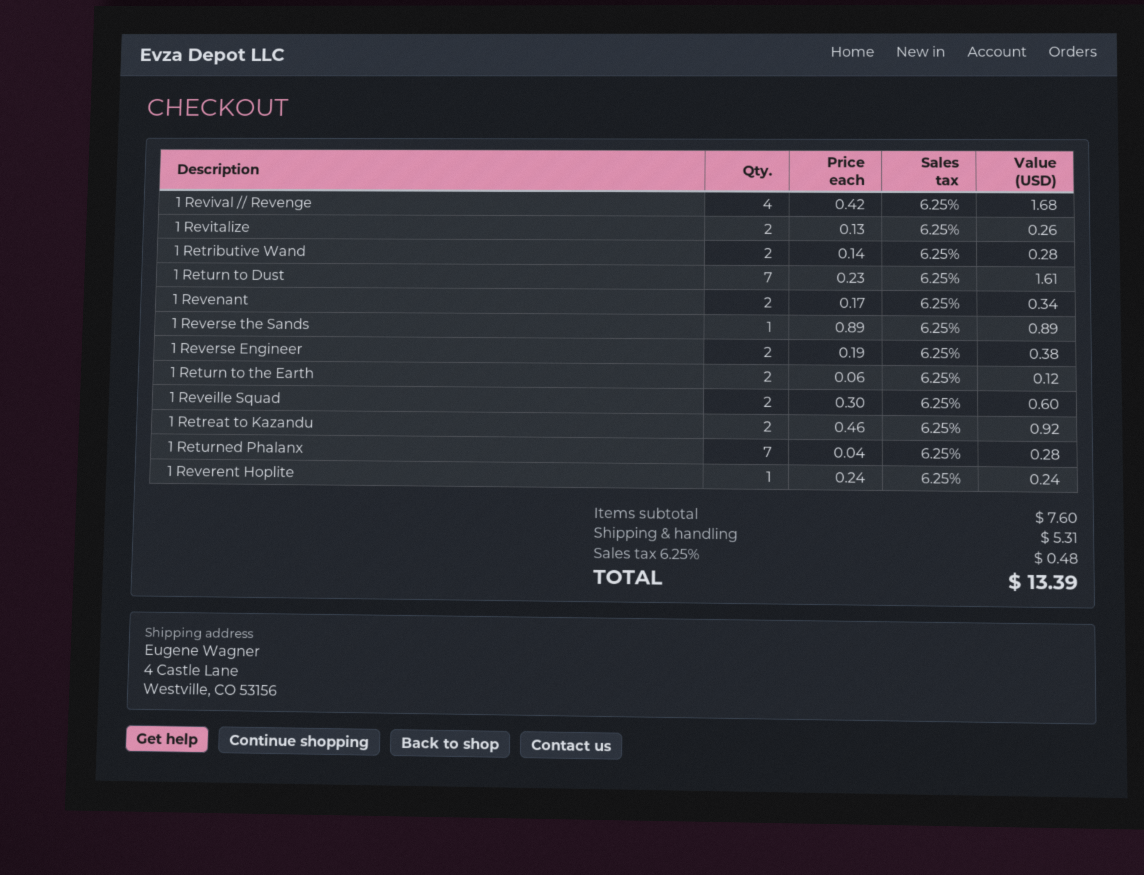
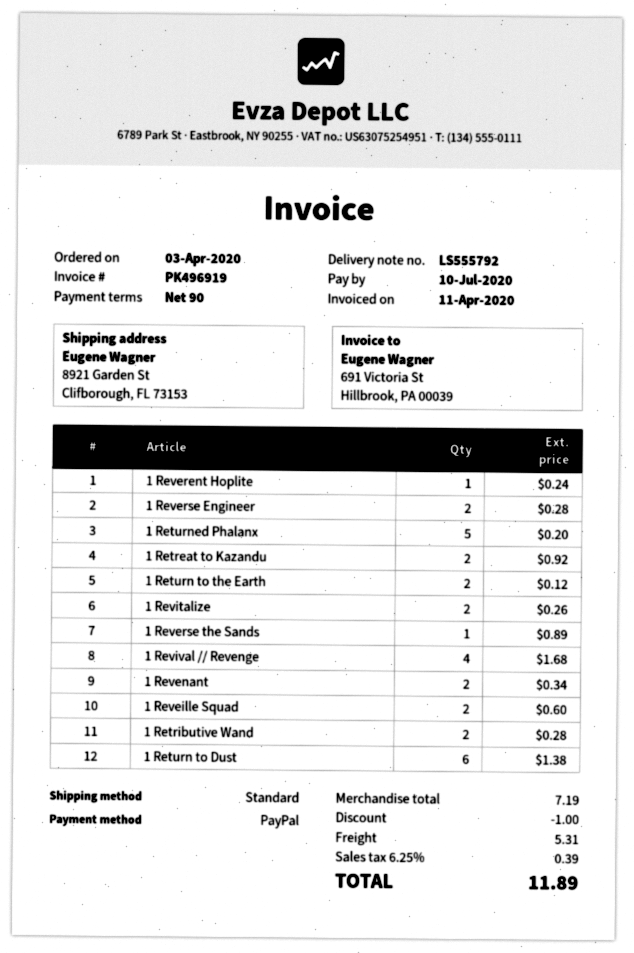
ship to: 4 Castle Lane, Westville, CO 53156 -> 8921 Garden St, Clifborough, FL 73153
1 Return to Dust: 7 for 1.61 -> 6 for 1.38
1 Reverse Engineer: 2 for 0.38 -> 2 for 0.28
1 Returned Phalanx: 7 for 0.28 -> 5 for 0.20
subtotal: 7.60 -> 7.19
discount: none -> 1.00
tax: 6.25% = 0.48 -> 6.25% = 0.39
total: 13.39 -> 11.89

